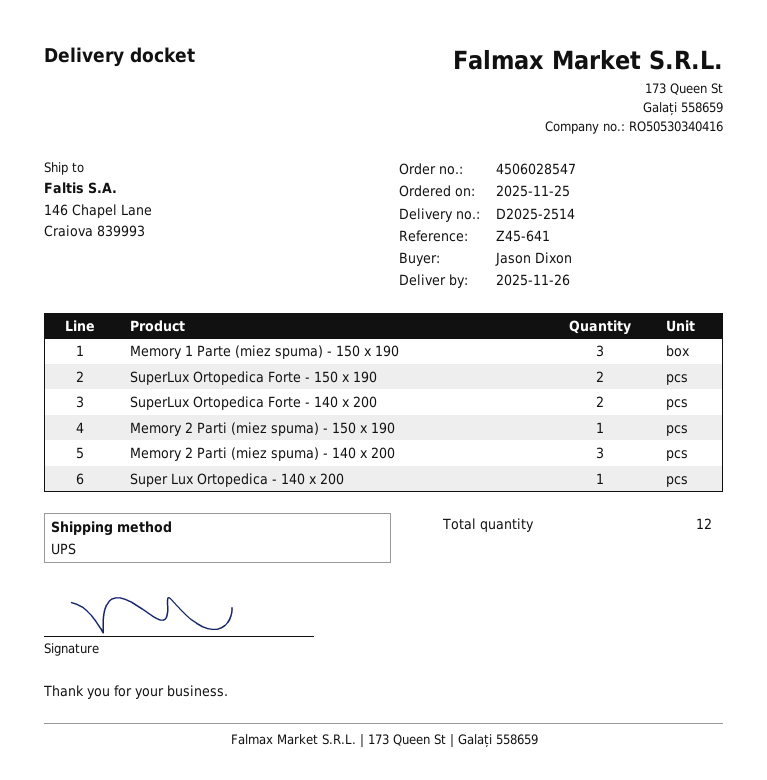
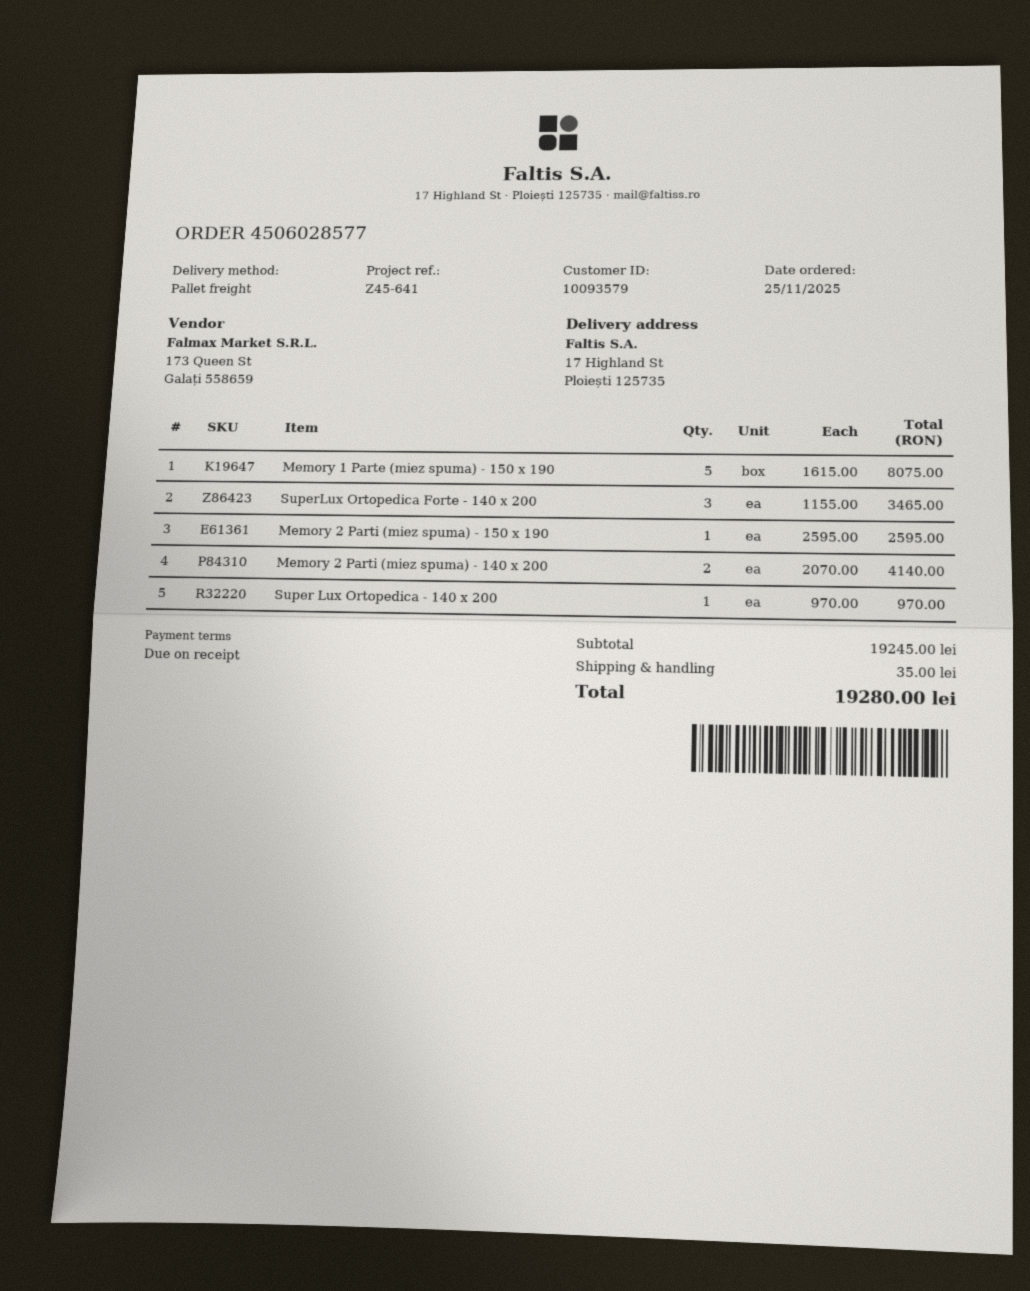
order number: 4506028547 -> 4506028577
shipping method: UPS -> pallet freight
ship to: 146 Chapel Lane, Craiova 839993 -> 17 Highland St, Ploiești 125735
Memory 1 Parte (miez spuma) - 150 x 190: 3 -> 5
SuperLux Ortopedica Forte - 150 x 190: 2 -> none
SuperLux Ortopedica Forte - 140 x 200: 2 -> 3
Memory 2 Parti (miez spuma) - 140 x 200: 3 -> 2

